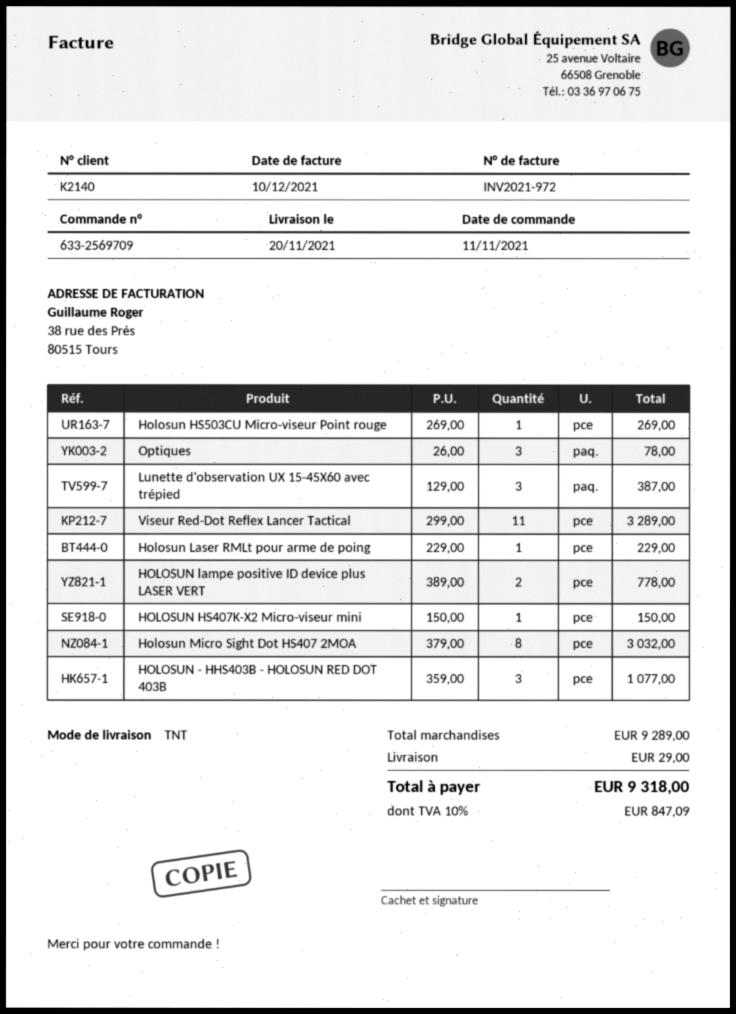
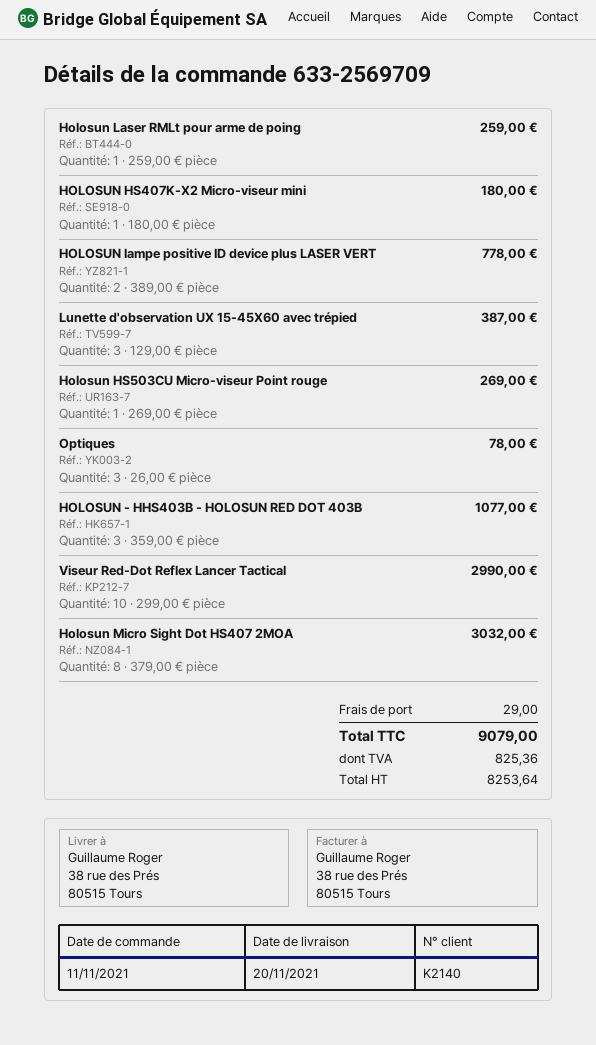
Viseur Red-Dot Reflex Lancer Tactical: 11 x 299.00 = 3289.00 -> 10 x 299.00 = 2990.00
Holosun Laser RMLt pour arme de poing: 1 x 229.00 = 229.00 -> 1 x 259.00 = 259.00
HOLOSUN HS407K-X2 Micro-viseur mini: 1 x 150.00 = 150.00 -> 1 x 180.00 = 180.00
tax: 847.09 -> 825.36
total: 9318.00 -> 9079.00

